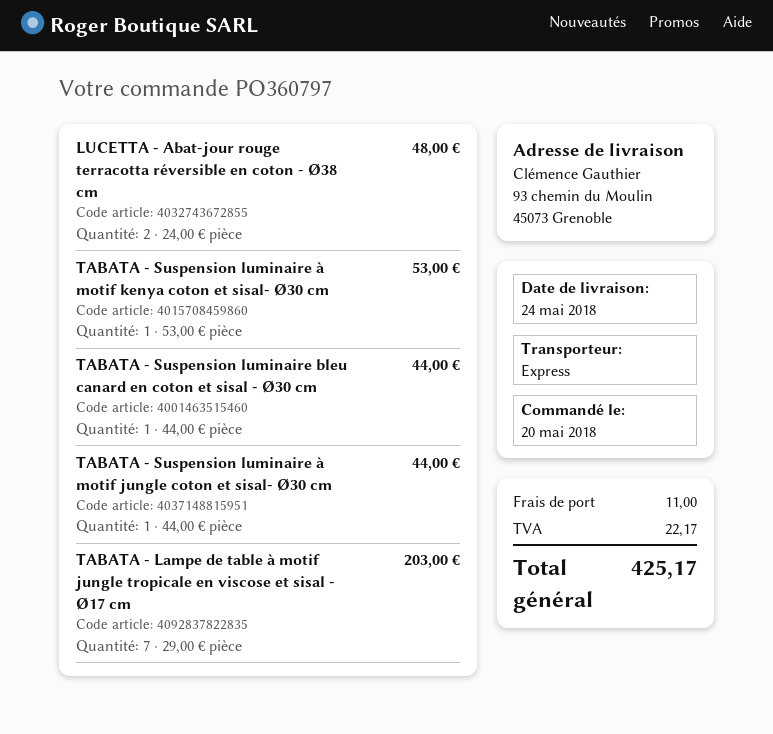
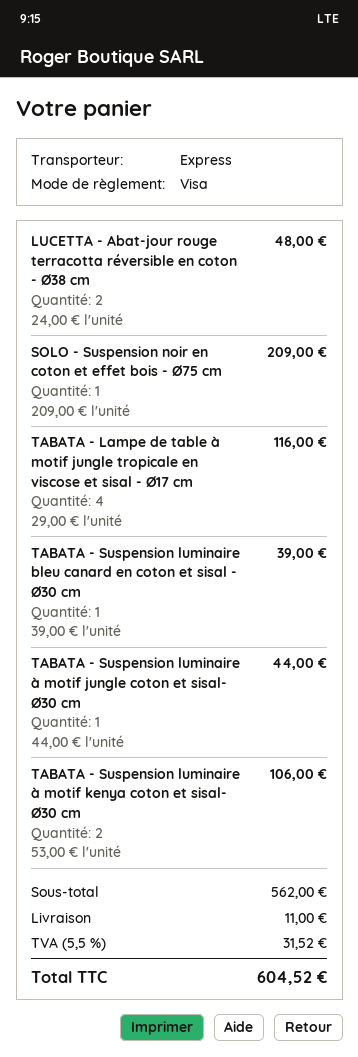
TABATA - Suspension luminaire à motif kenya coton et sisal- Ø30 cm: 1 x 53.00 = 53.00 -> 2 x 53.00 = 106.00
TABATA - Suspension luminaire bleu canard en coton et sisal - Ø30 cm: 1 x 44.00 = 44.00 -> 1 x 39.00 = 39.00
TABATA - Lampe de table à motif jungle tropicale en viscose et sisal - Ø17 cm: 7 x 29.00 = 203.00 -> 4 x 29.00 = 116.00
SOLO - Suspension noir en coton et effet bois - Ø75 cm: none -> 1 x 209.00 = 209.00
tax: 22.17 -> 31.52
total: 425.17 -> 604.52

